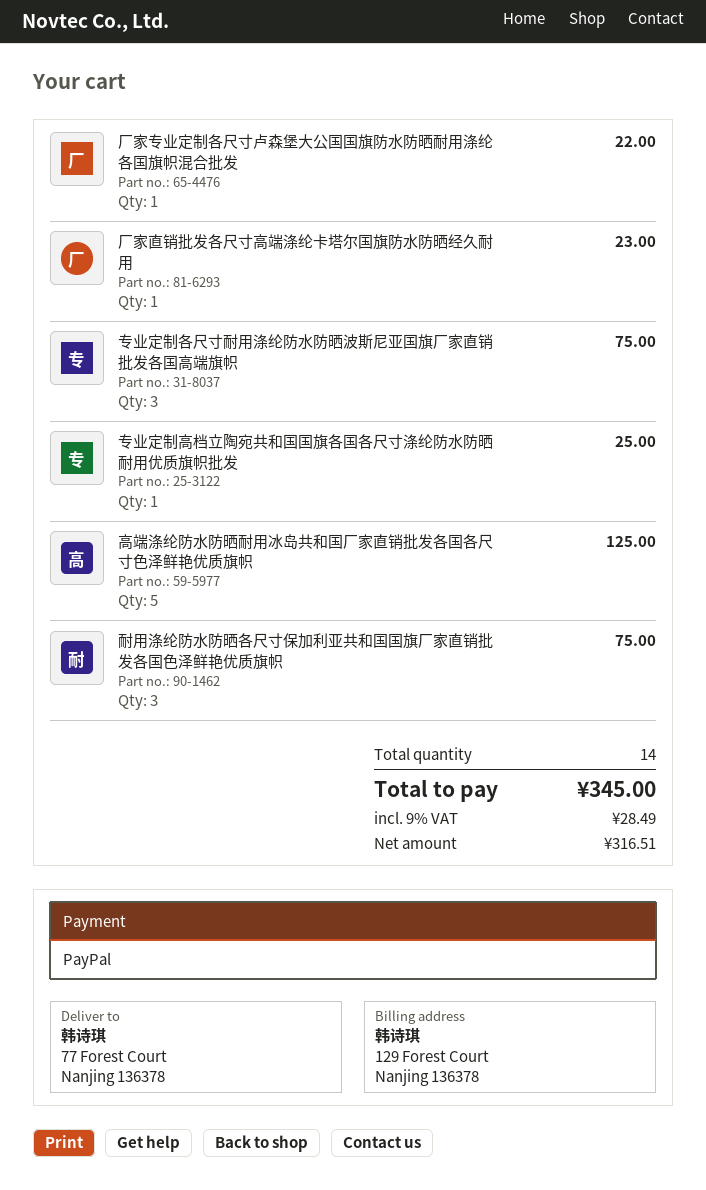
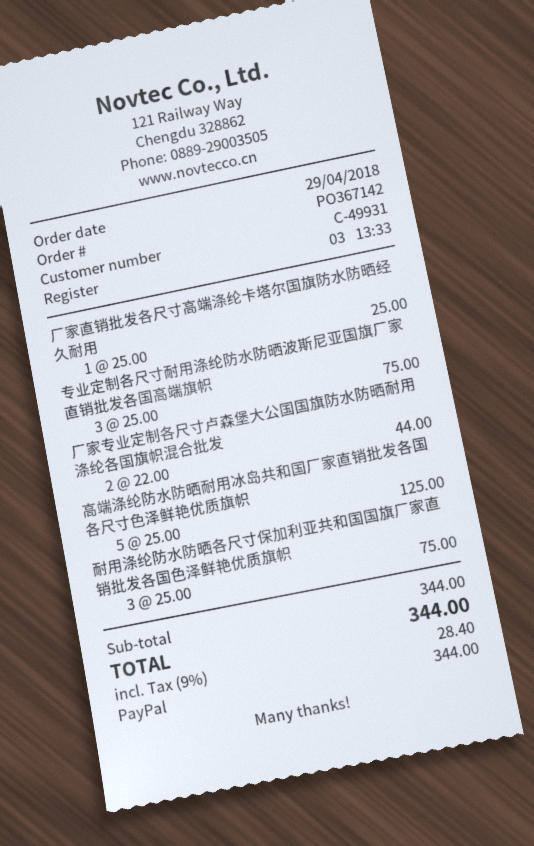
厂家专业定制各尺寸卢森堡大公国国旗防水防晒耐用涤纶各国旗帜混合批发: 1 for 22.00 -> 2 for 44.00
厂家直销批发各尺寸高端涤纶卡塔尔国旗防水防晒经久耐用: 1 for 23.00 -> 1 for 25.00
专业定制高档立陶宛共和国国旗各国各尺寸涤纶防水防晒耐用优质旗帜批发: 1 for 25.00 -> none
tax: 9% = 28.49 -> 9% = 28.40
total: 345.00 -> 344.00

